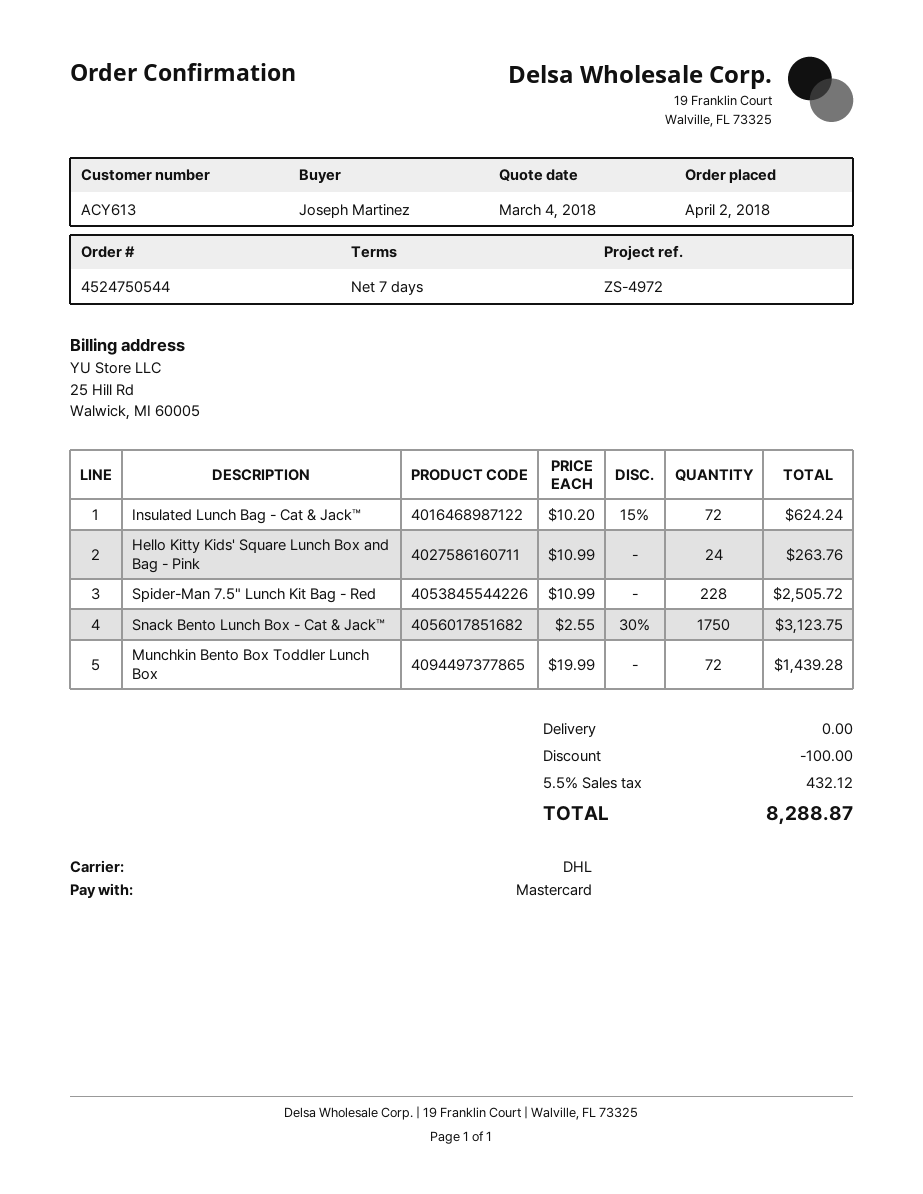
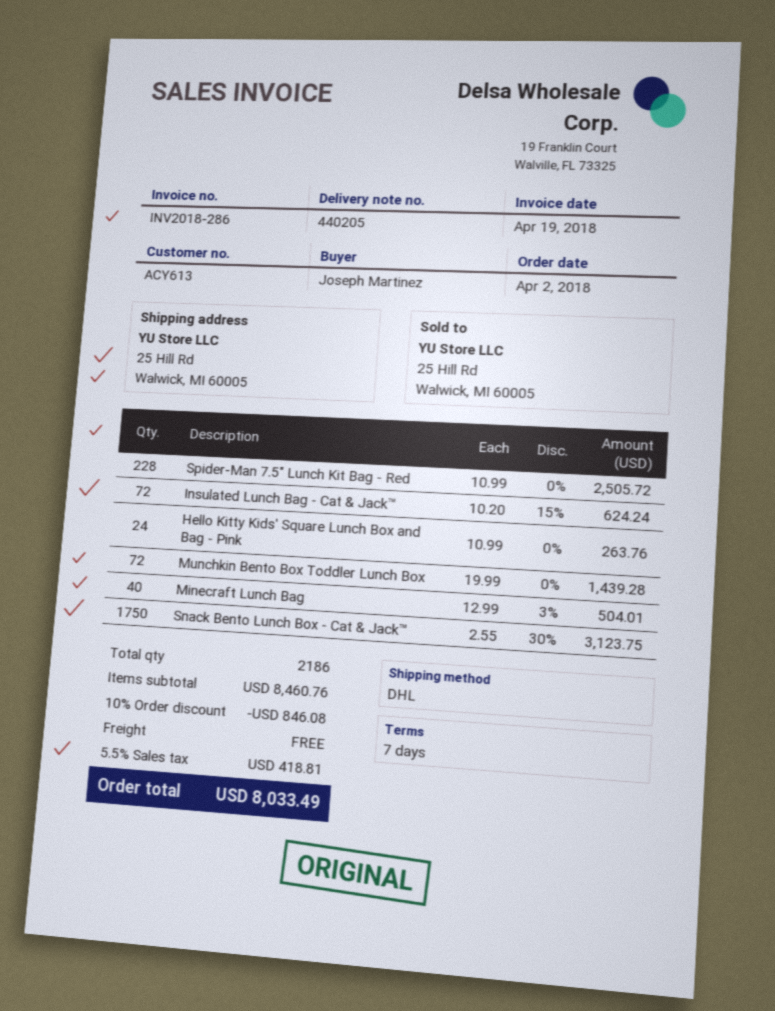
Minecraft Lunch Bag: none -> 40 x 12.99 - 3% = 504.01
discount: 100.00 -> 846.08
tax: 5.5% = 432.12 -> 5.5% = 418.81
total: 8288.87 -> 8033.49

